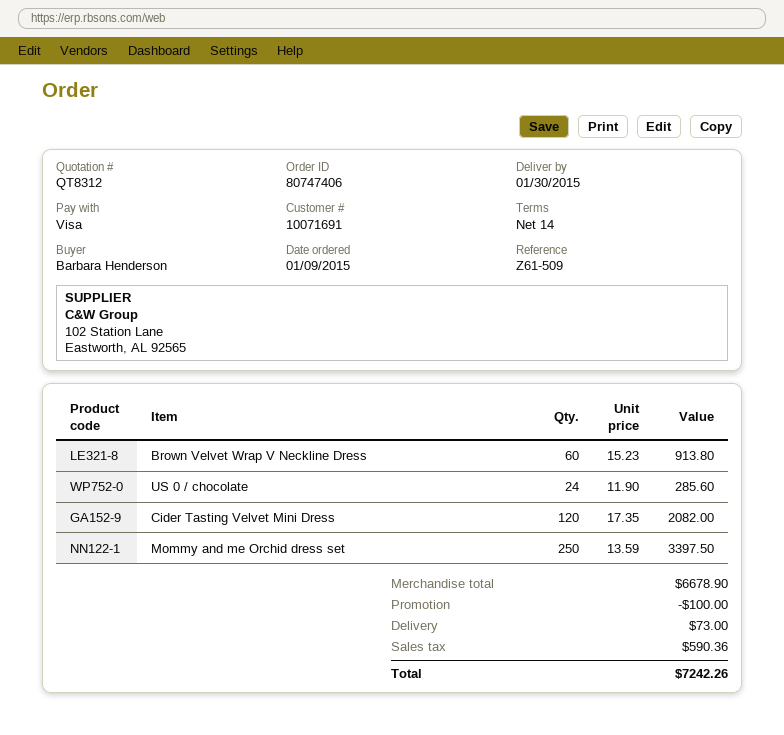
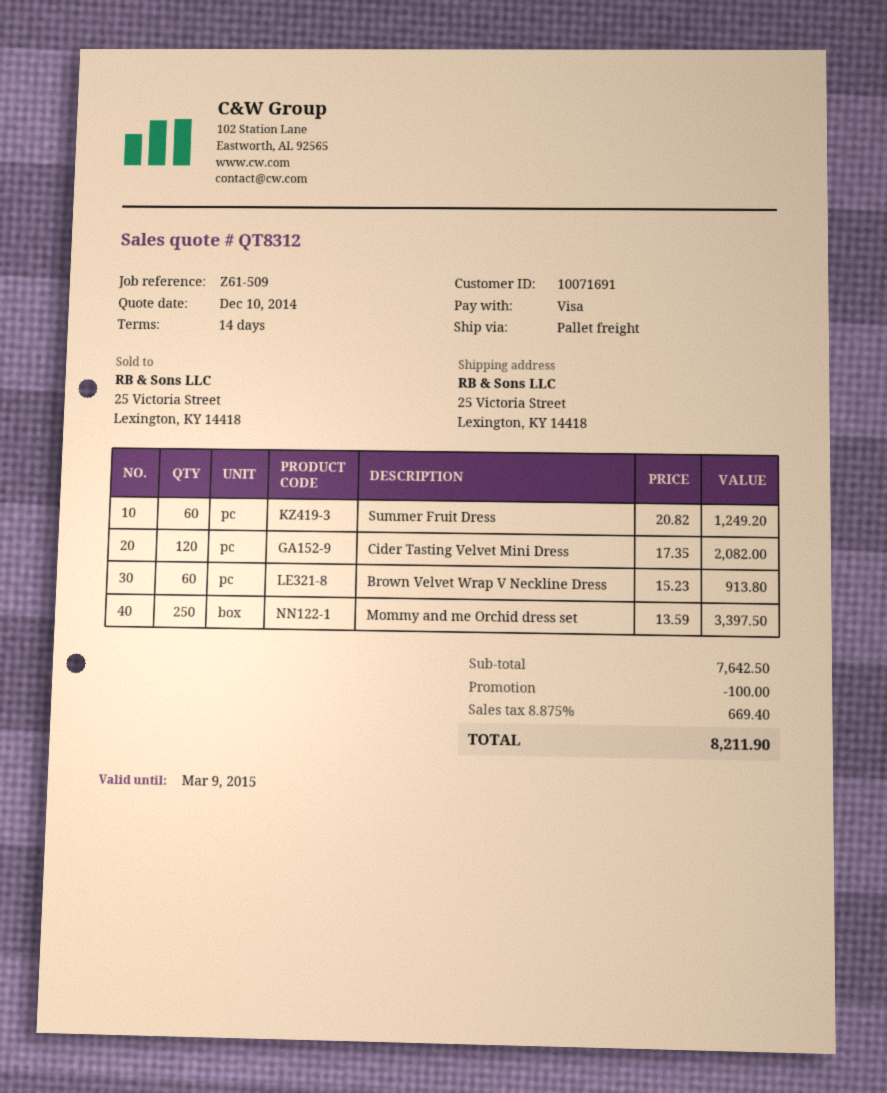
US 0 / chocolate: 24 x 11.90 = 285.60 -> none
Summer Fruit Dress: none -> 60 x 20.82 = 1249.20
subtotal: 6678.90 -> 7642.50
shipping: 73.00 -> none
tax: 590.36 -> 669.40
total: 7242.26 -> 8211.90

